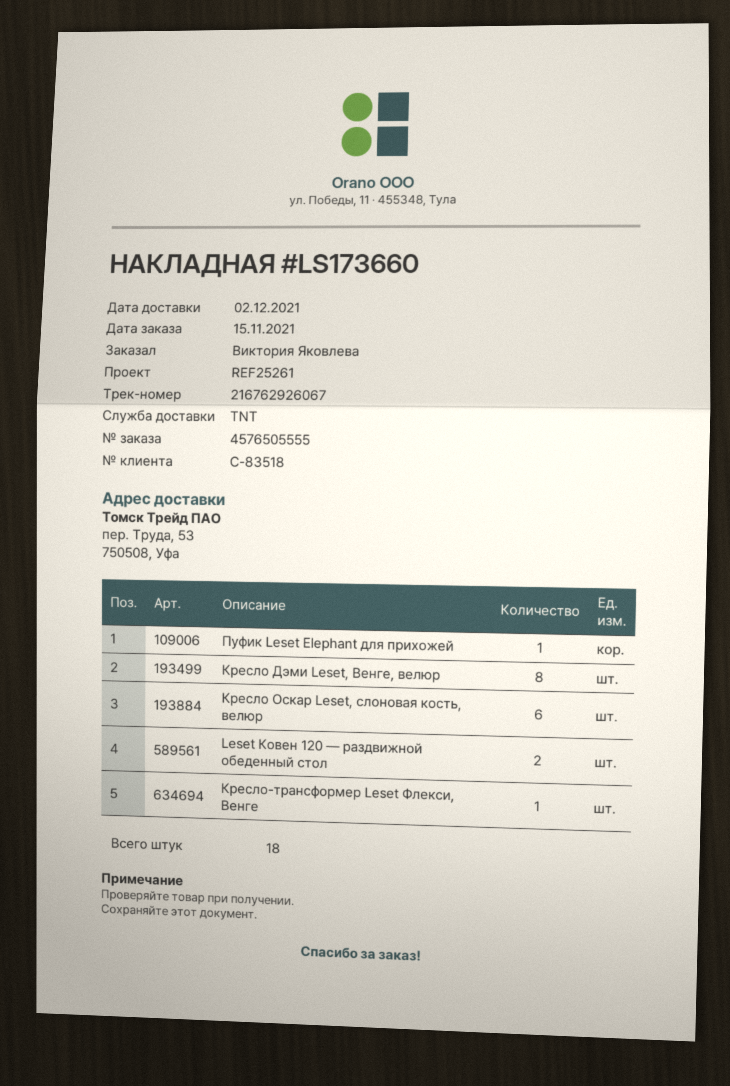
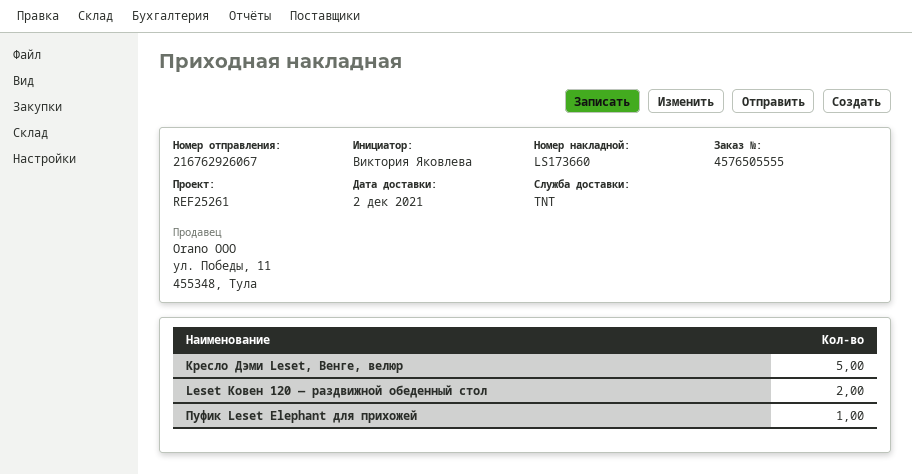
Кресло Дэми Leset, Венге, велюр: 8 -> 5
Кресло Оскар Leset, слоновая кость, велюр: 6 -> none
Кресло-трансформер Leset Флекси, Венге: 1 -> none

